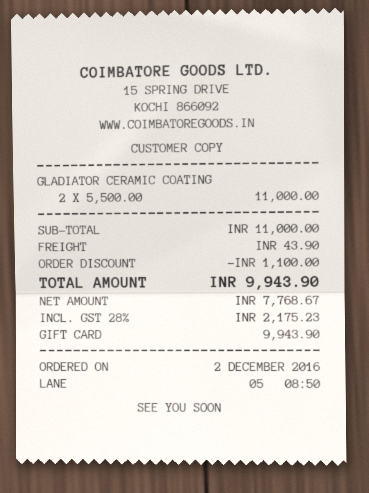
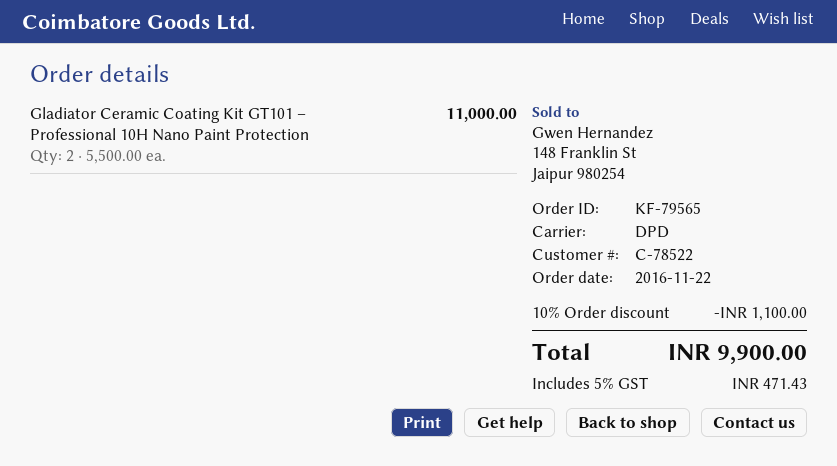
order date: 2016-12-02 -> 2016-11-22
shipping: 43.90 -> none
tax: 28% = 2175.23 -> 5% = 471.43
total: 9943.90 -> 9900.00

